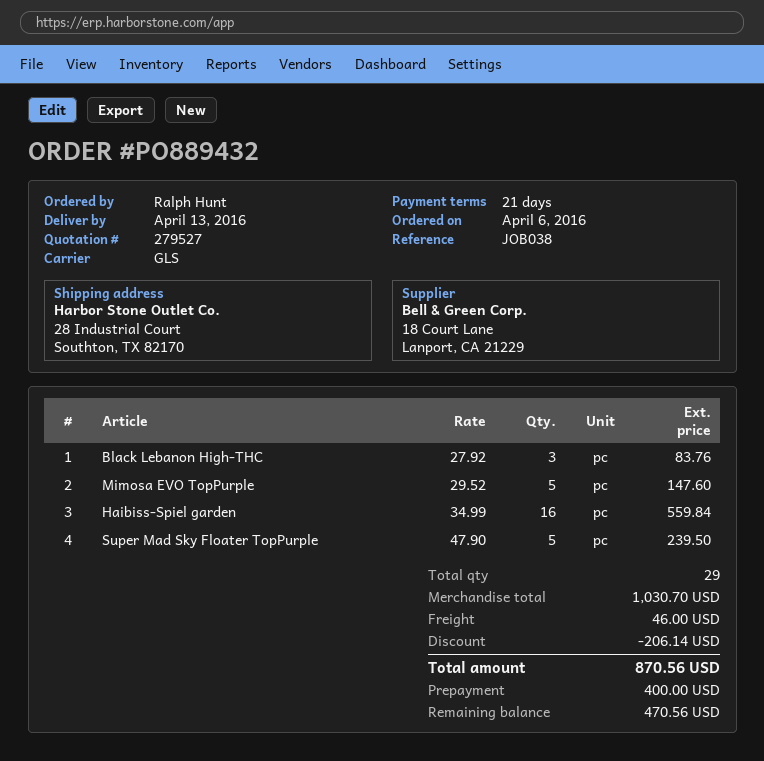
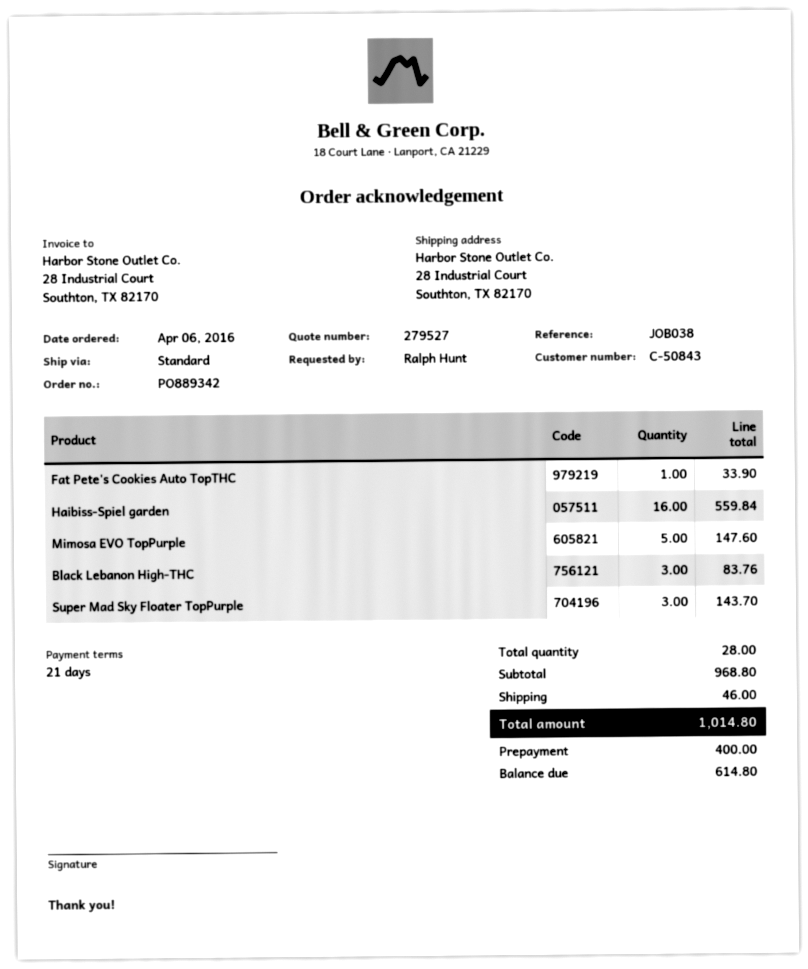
order number: PO889432 -> PO889342
shipping method: GLS -> standard
Super Mad Sky Floater TopPurple: 5 for 239.50 -> 3 for 143.70
Fat Pete's Cookies Auto TopTHC: none -> 1 for 33.90
total quantity: 29 -> 28
subtotal: 1030.70 -> 968.80
discount: 206.14 -> none
total: 870.56 -> 1014.80
balance: 470.56 -> 614.80

